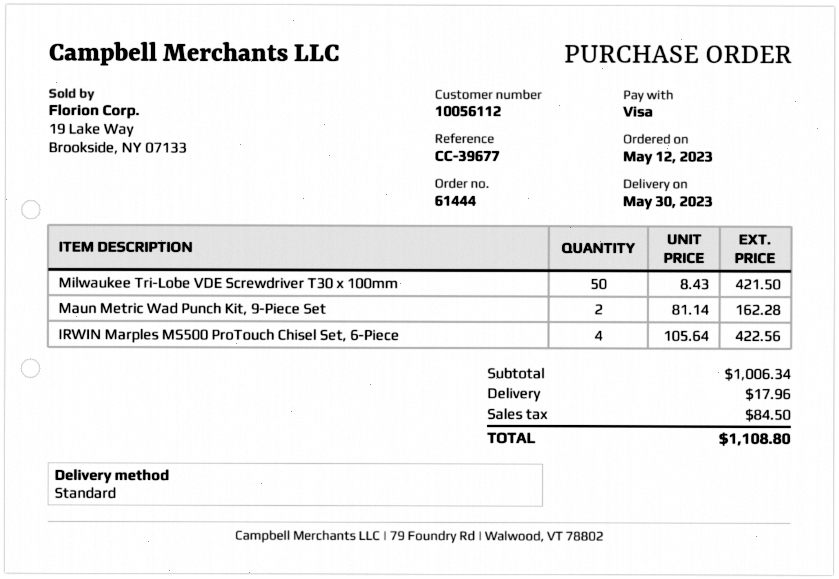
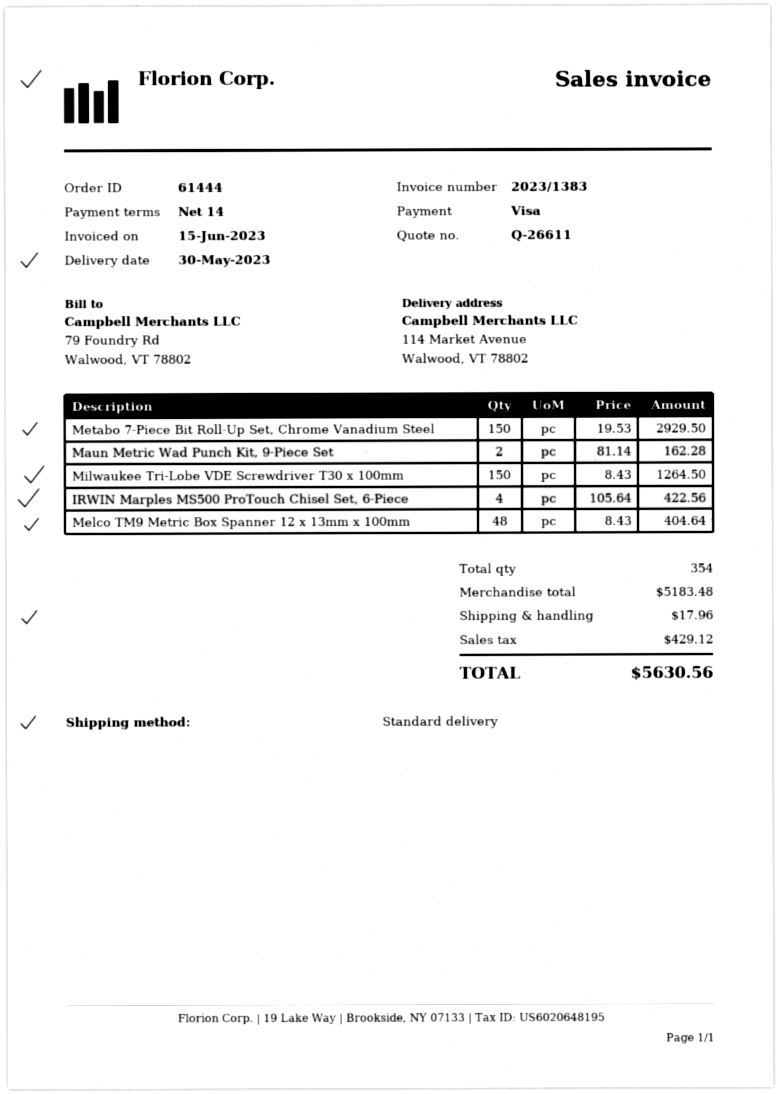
Milwaukee Tri-Lobe VDE Screwdriver T30 x 100mm: 50 x 8.43 = 421.50 -> 150 x 8.43 = 1264.50
Metabo 7-Piece Bit Roll-Up Set, Chrome Vanadium Steel: none -> 150 x 19.53 = 2929.50
Melco TM9 Metric Box Spanner 12 x 13mm x 100mm: none -> 48 x 8.43 = 404.64
subtotal: 1006.34 -> 5183.48
tax: 84.50 -> 429.12
total: 1108.80 -> 5630.56

